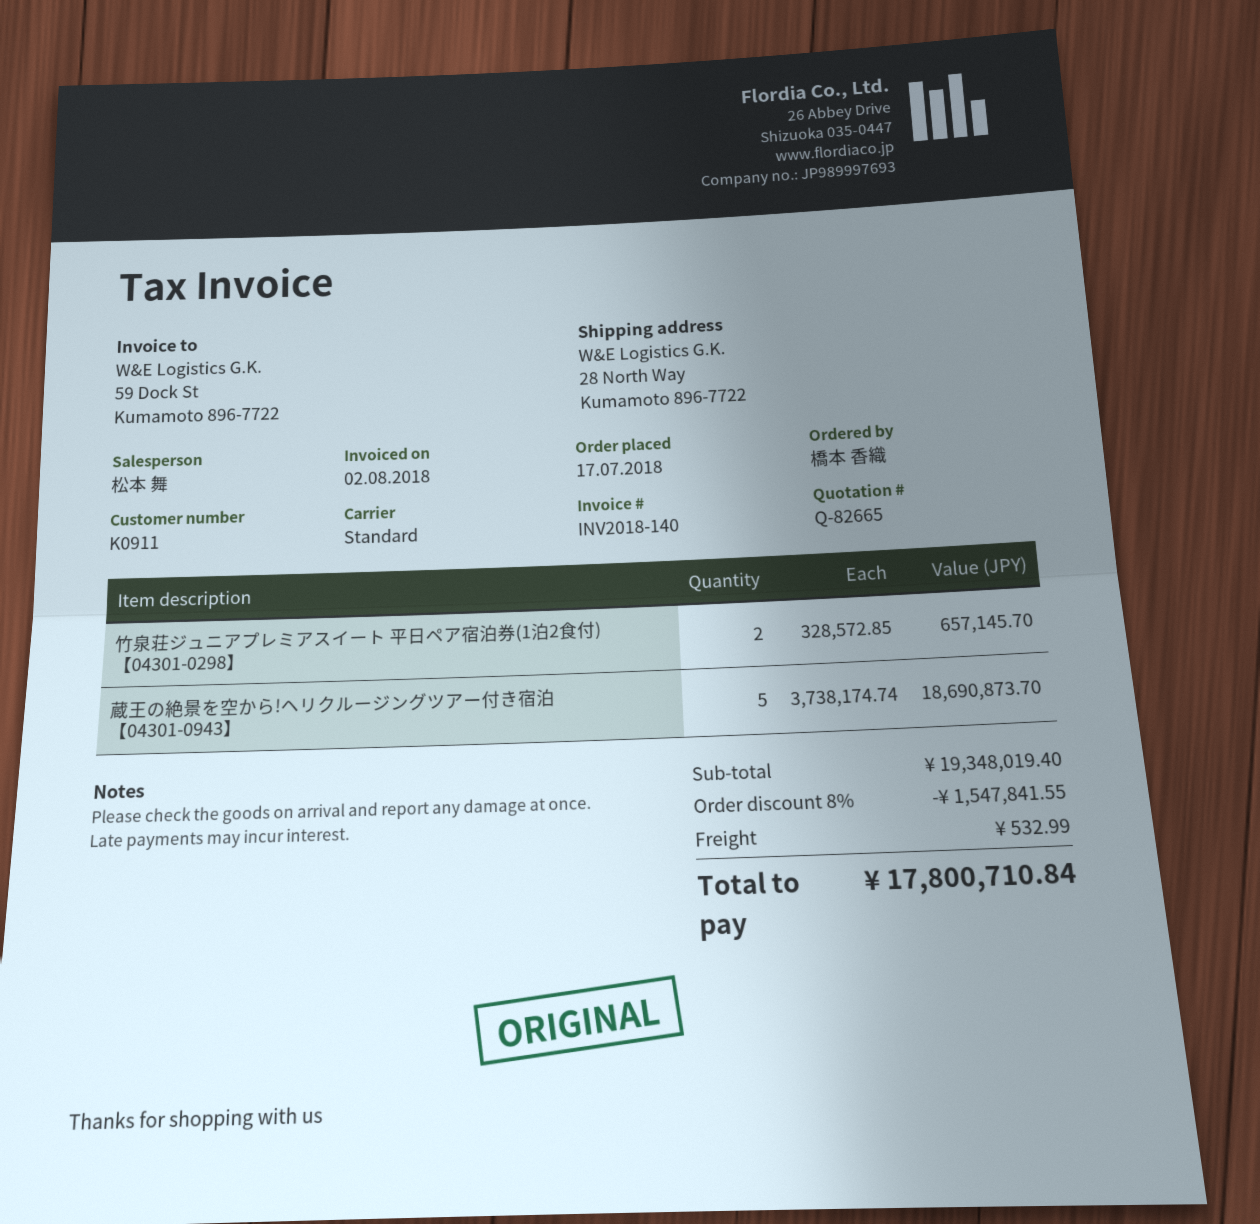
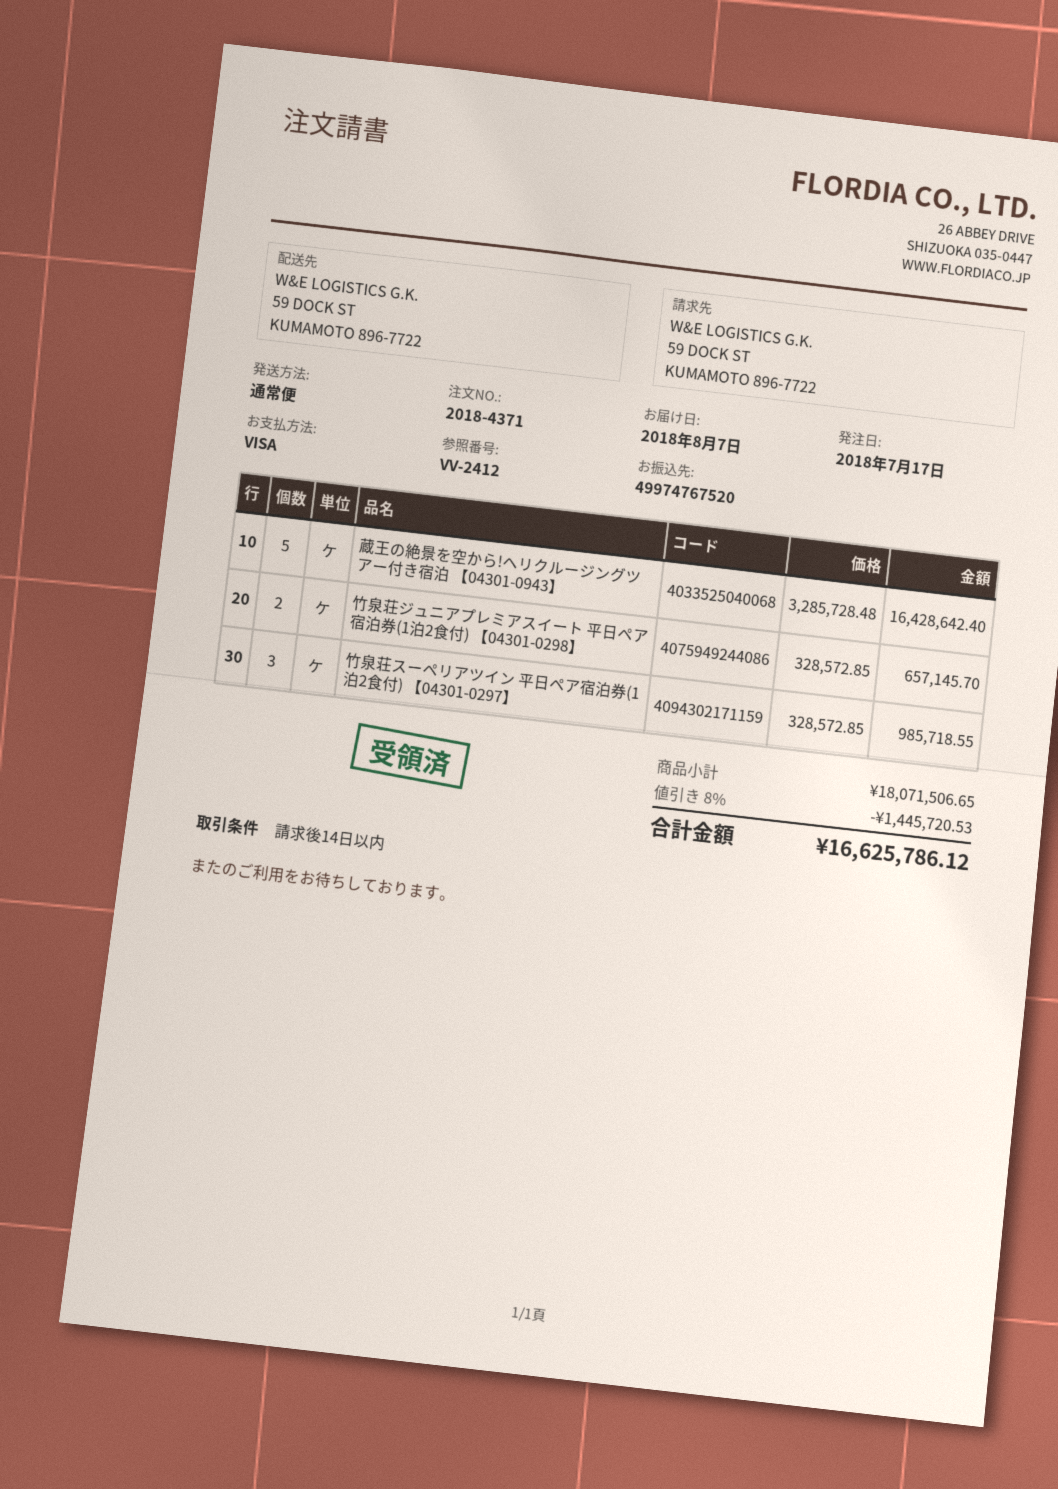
ship to: 28 North Way, Kumamoto 896-7722 -> 59 DOCK ST, KUMAMOTO 896-7722
蔵王の絶景を空から!ヘリクルージングツアー付き宿泊 【04301-0943】: 5 x 3738174.74 = 18690873.70 -> 5 x 3285728.48 = 16428642.40
竹泉荘スーペリアツイン 平日ペア宿泊券(1泊2食付) 【04301-0297】: none -> 3 x 328572.85 = 985718.55
subtotal: 19348019.40 -> 18071506.65
discount: 8% = 1547841.55 -> 8% = 1445720.53
shipping: 532.99 -> none
total: 17800710.84 -> 16625786.12

